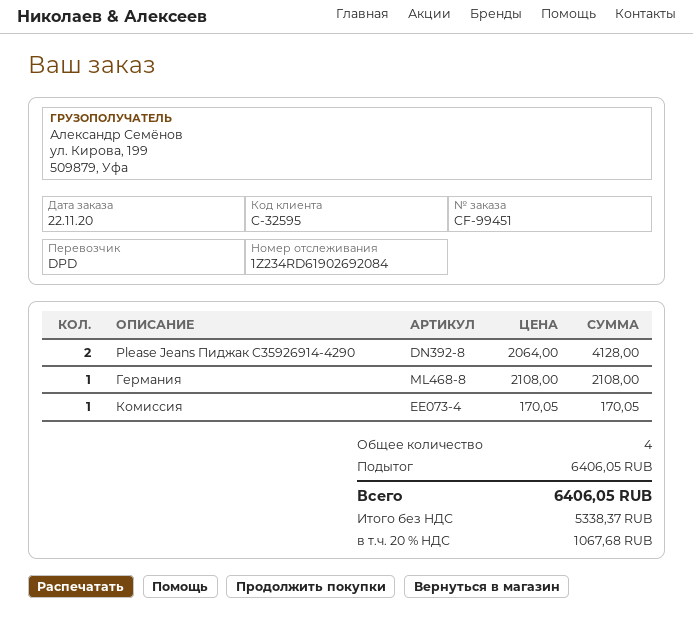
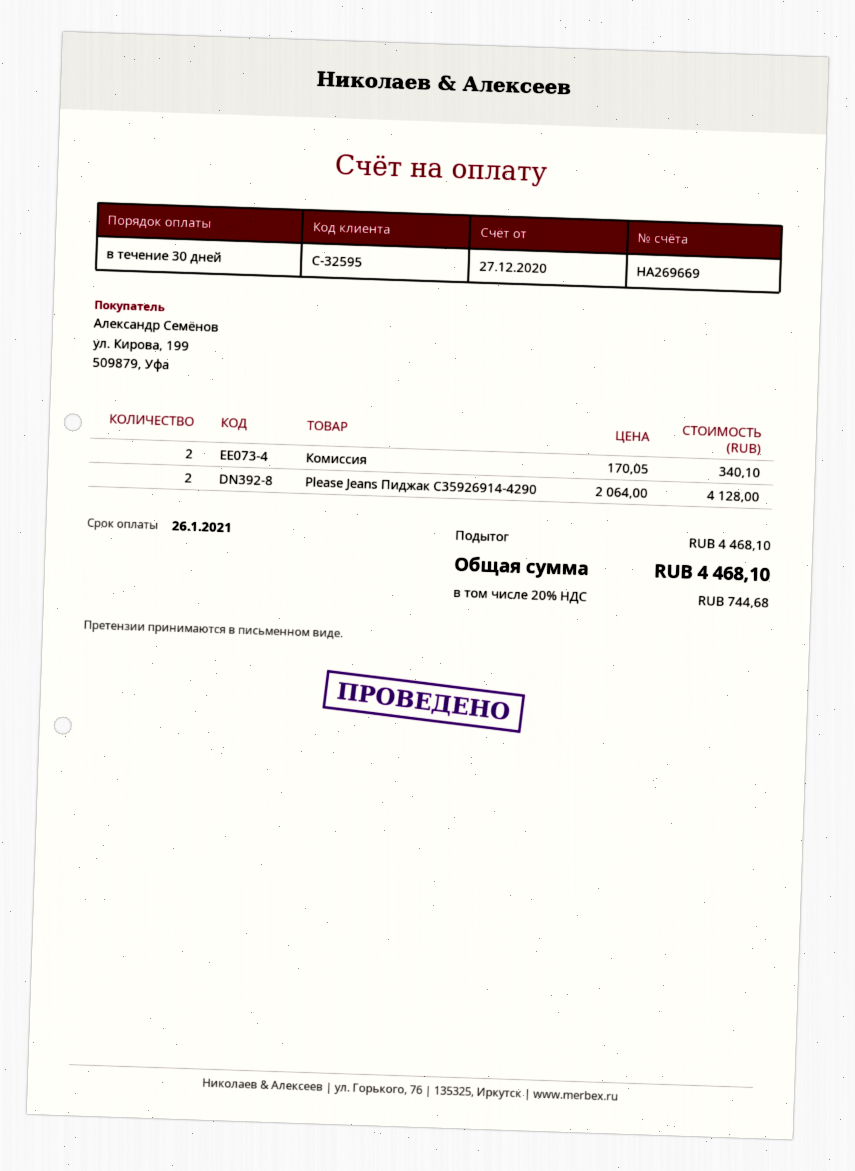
Германия: 1 x 2108.00 = 2108.00 -> none
Комиссия: 1 x 170.05 = 170.05 -> 2 x 170.05 = 340.10
subtotal: 6406.05 -> 4468.10
tax: 20% = 1067.68 -> 20% = 744.68
total: 6406.05 -> 4468.10

